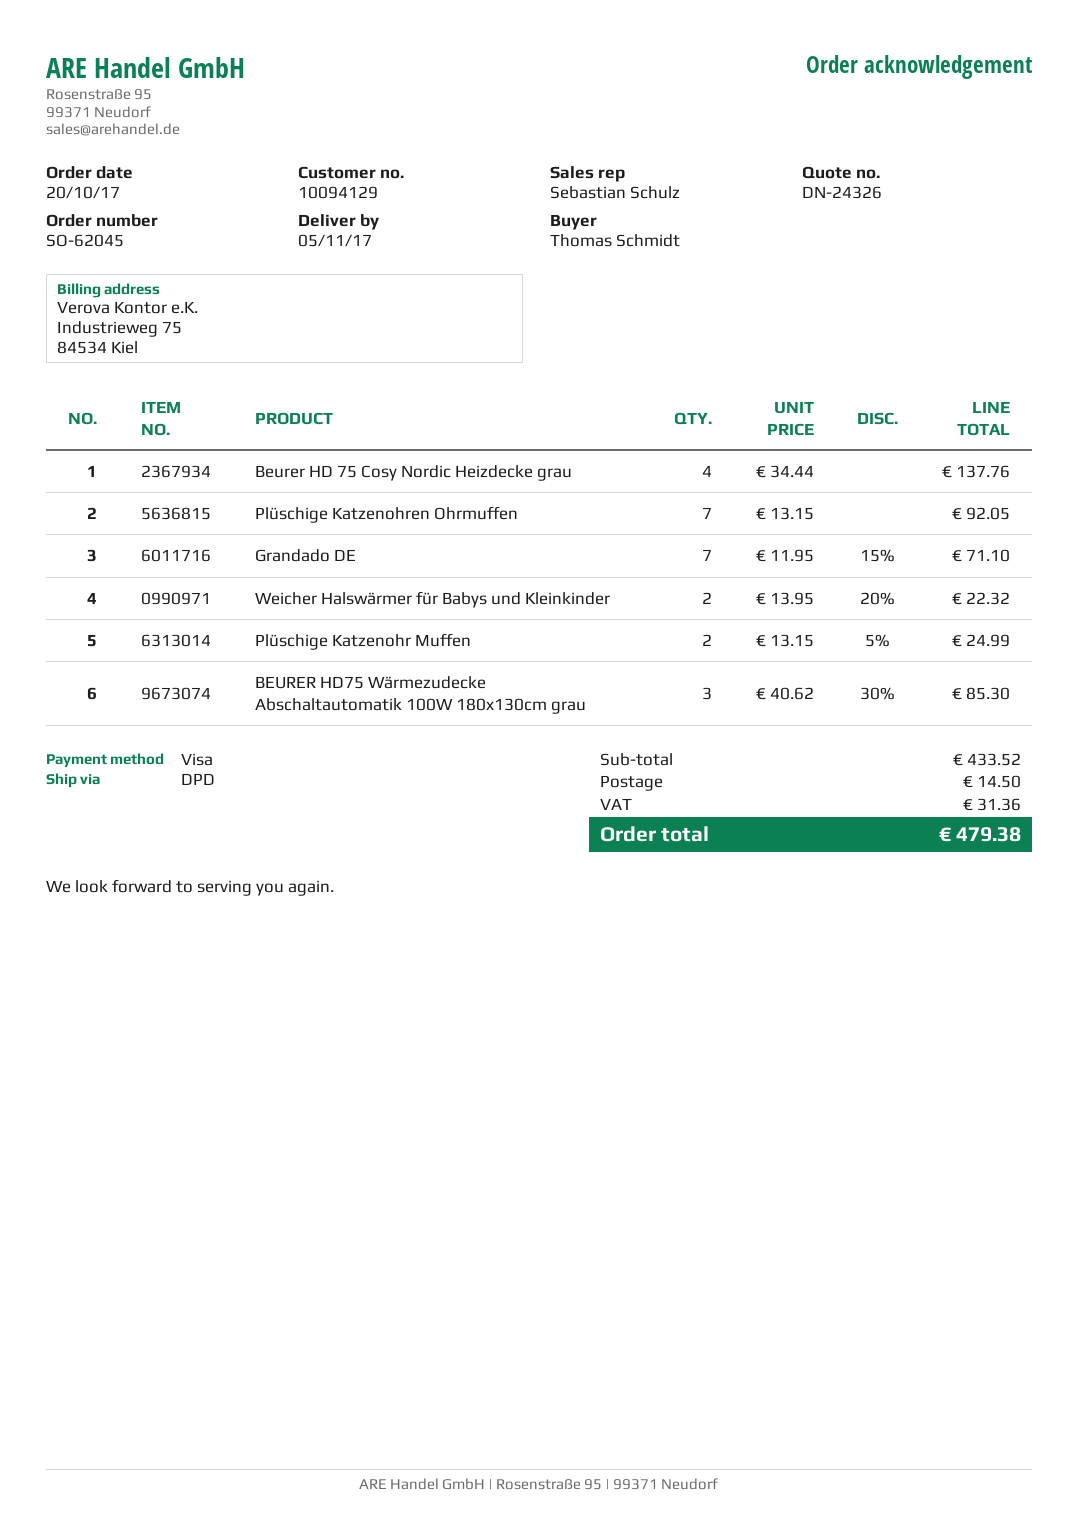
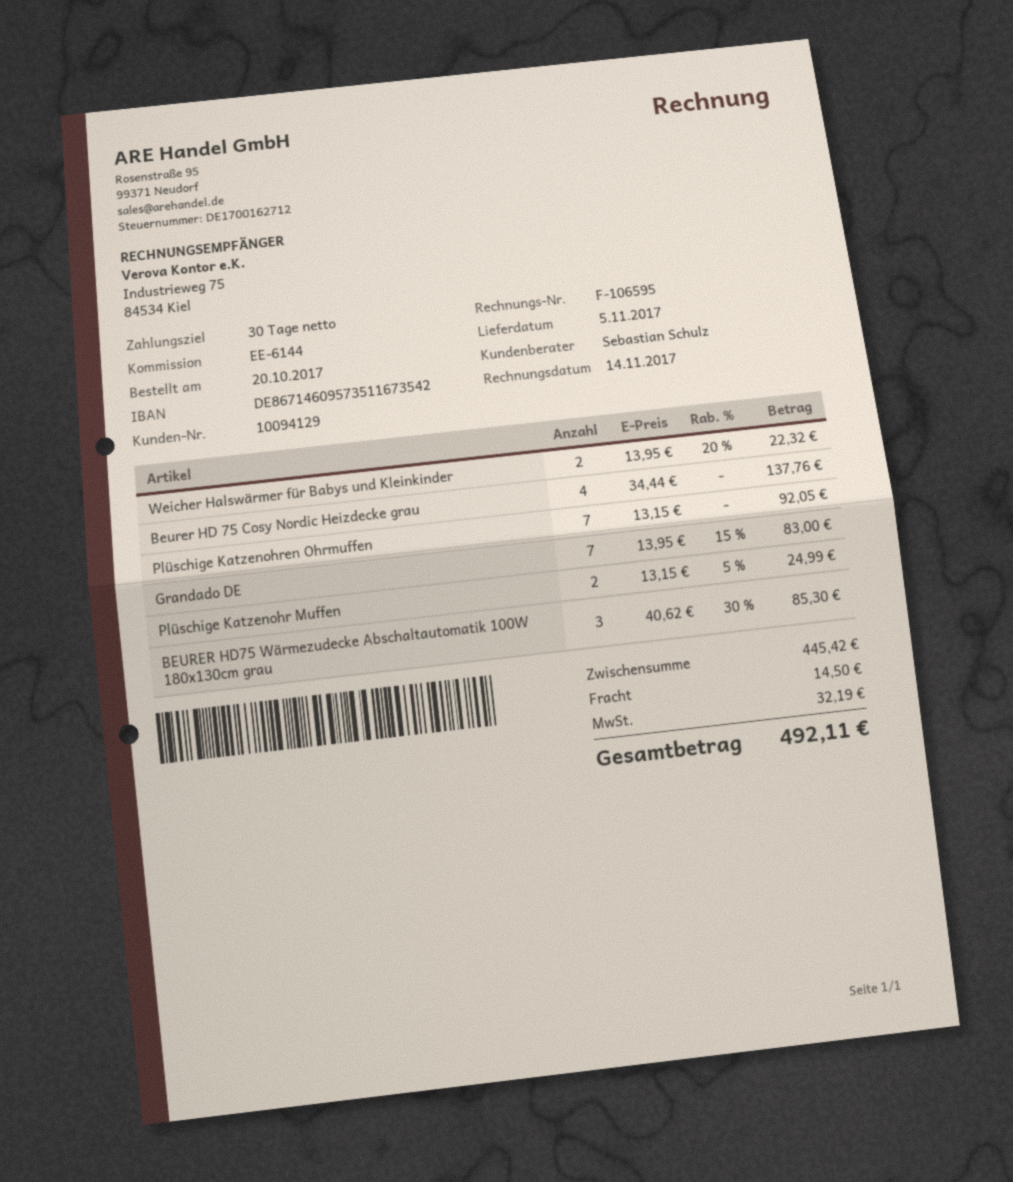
Grandado DE: 7 x 11.95 - 15% = 71.10 -> 7 x 13.95 - 15% = 83.00
subtotal: 433.52 -> 445.42
tax: 31.36 -> 32.19
total: 479.38 -> 492.11

